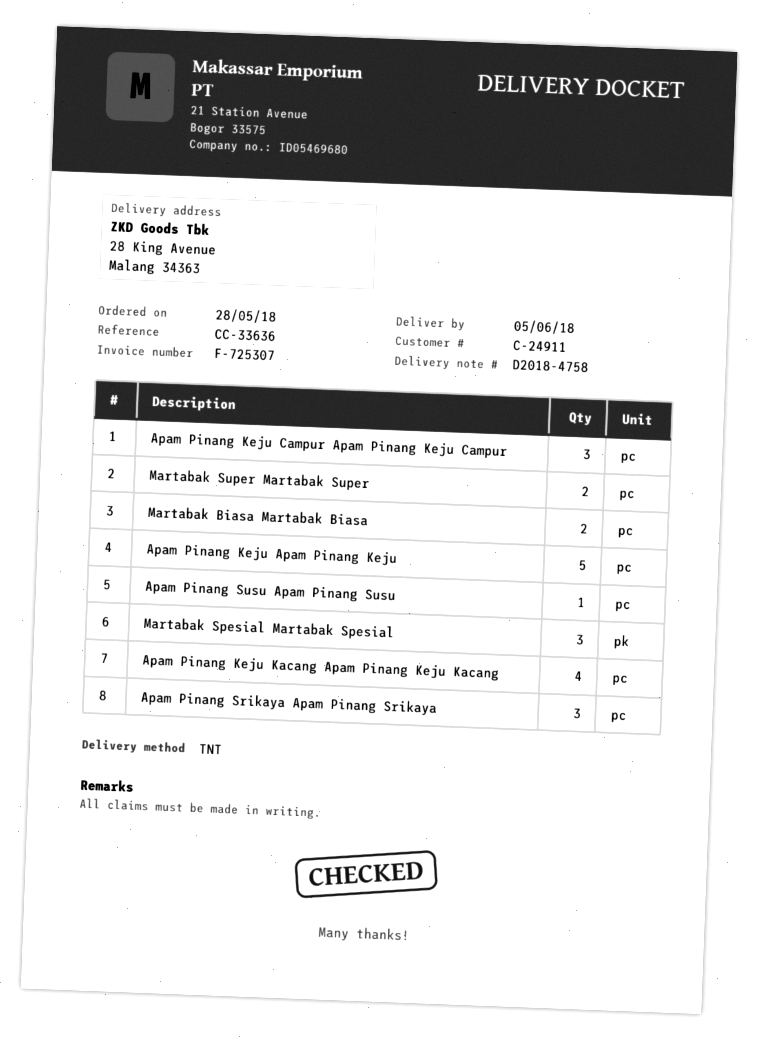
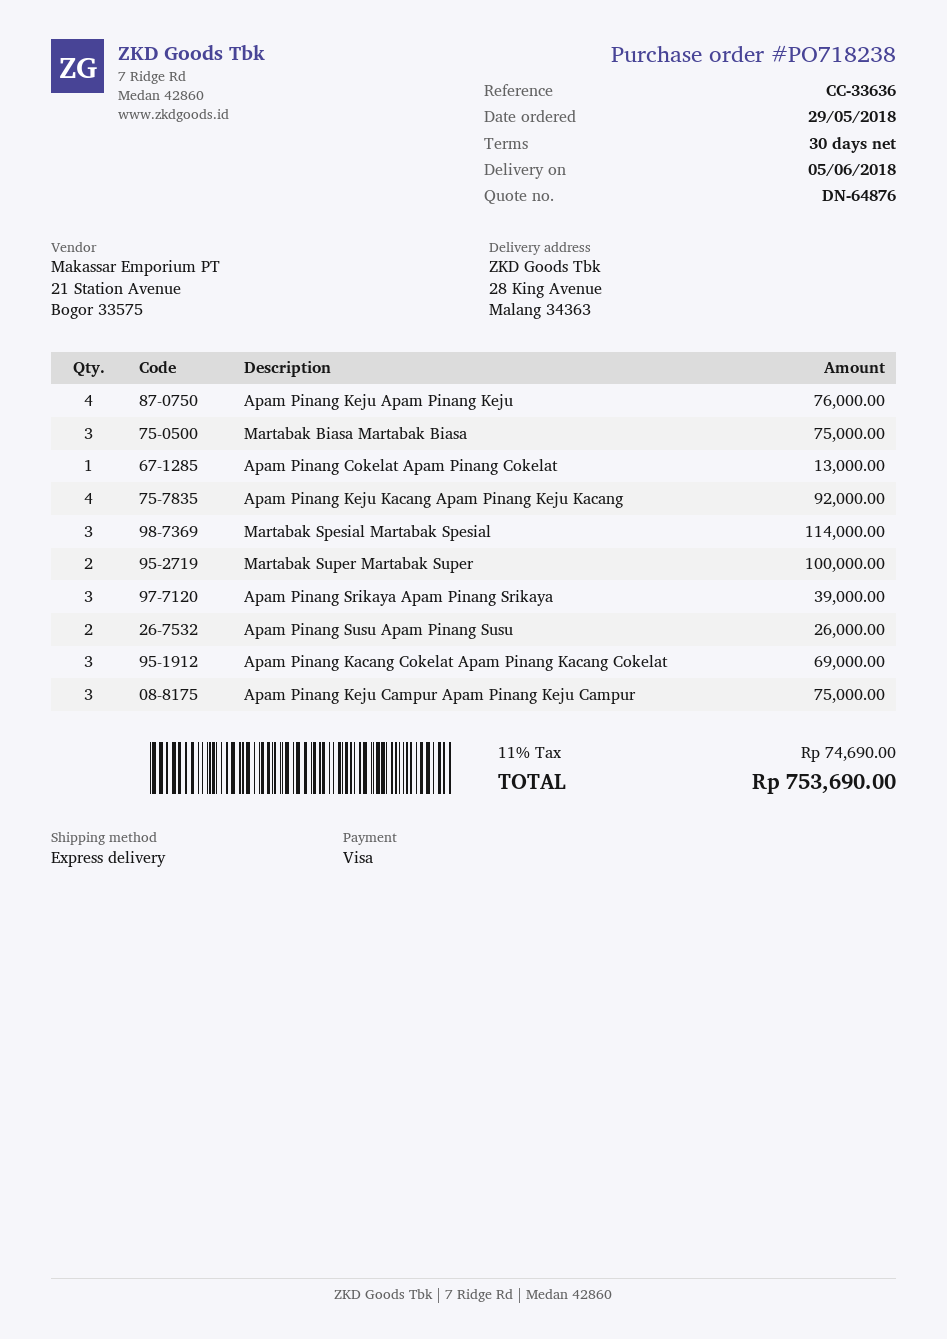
order date: 2018-05-28 -> 2018-05-29
shipping method: TNT -> express
Martabak Biasa Martabak Biasa: 2 -> 3
Apam Pinang Keju Apam Pinang Keju: 5 -> 4
Apam Pinang Susu Apam Pinang Susu: 1 -> 2
Apam Pinang Cokelat Apam Pinang Cokelat: none -> 1
Apam Pinang Kacang Cokelat Apam Pinang Kacang Cokelat: none -> 3

